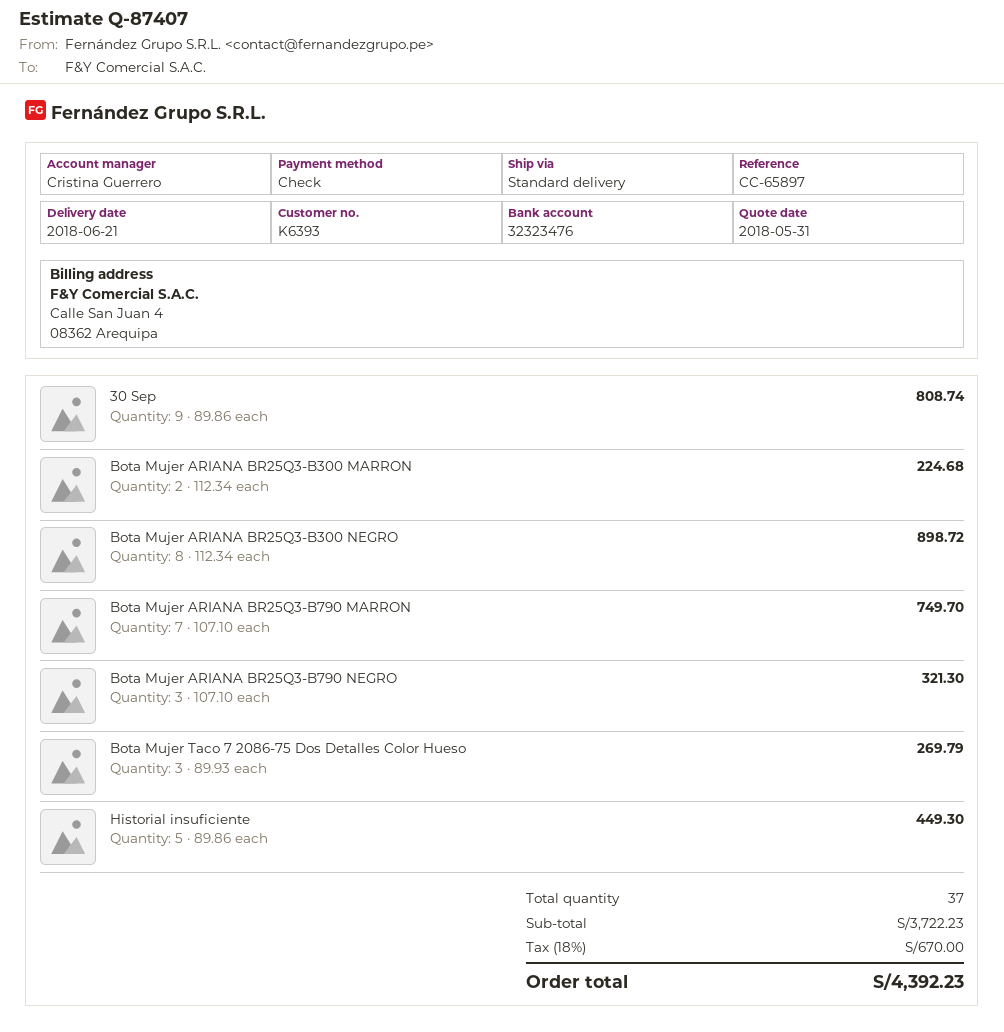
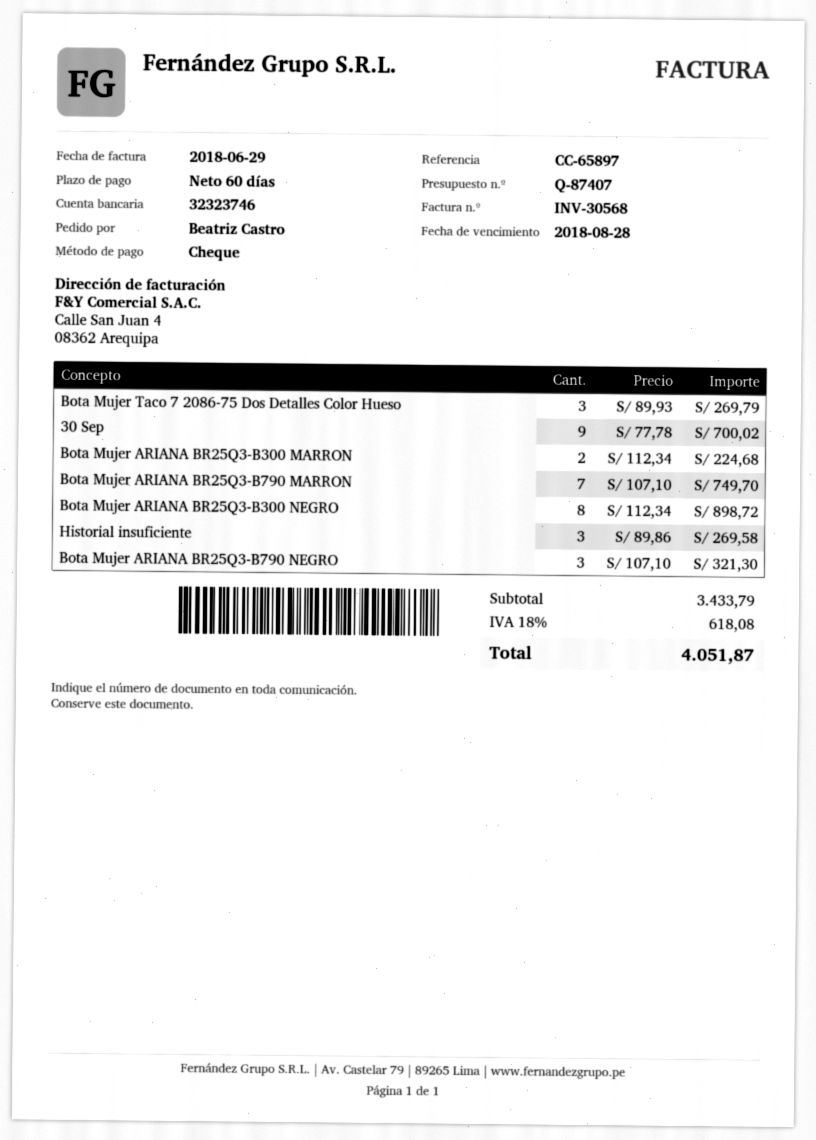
bank account: 32323476 -> 32323746
30 Sep: 9 x 89.86 = 808.74 -> 9 x 77.78 = 700.02
Historial insuficiente: 5 x 89.86 = 449.30 -> 3 x 89.86 = 269.58
subtotal: 3722.23 -> 3433.79
tax: 18% = 670.00 -> 18% = 618.08
total: 4392.23 -> 4051.87

